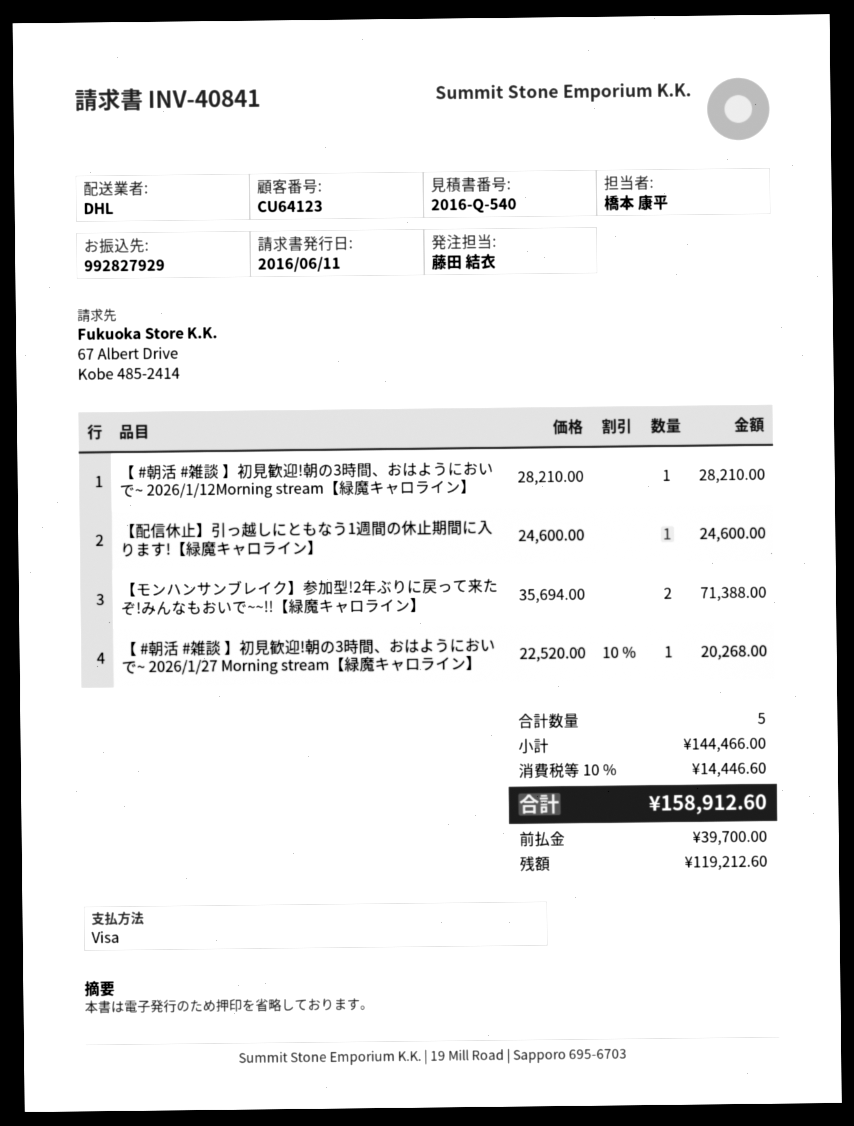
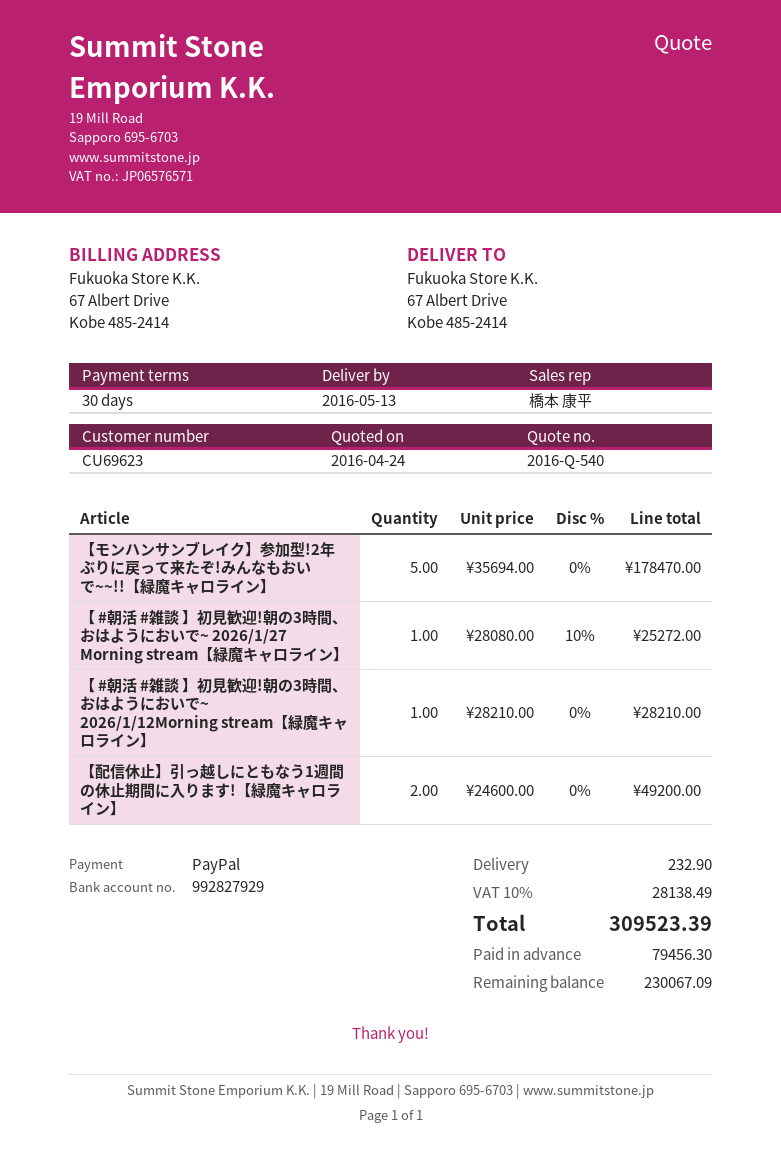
customer number: CU64123 -> CU69623
payment method: Visa -> PayPal
【配信休止】引っ越しにともなう1週間の休止期間に入ります!【緑魔キャロライン】: 1 x 24600.00 = 24600.00 -> 2 x 24600.00 = 49200.00
【モンハンサンブレイク】参加型!2年ぶりに戻って来たぞ!みんなもおいで~~!!【緑魔キャロライン】: 2 x 35694.00 = 71388.00 -> 5 x 35694.00 = 178470.00
【 #朝活 #雑談 】初見歓迎!朝の3時間、おはようにおいで~ 2026/1/27 Morning stream【緑魔キャロライン】: 1 x 22520.00 - 10% = 20268.00 -> 1 x 28080.00 - 10% = 25272.00
shipping: none -> 232.90
tax: 10% = 14446.60 -> 10% = 28138.49
total: 158912.60 -> 309523.39
deposit: 39700.00 -> 79456.30
balance: 119212.60 -> 230067.09

